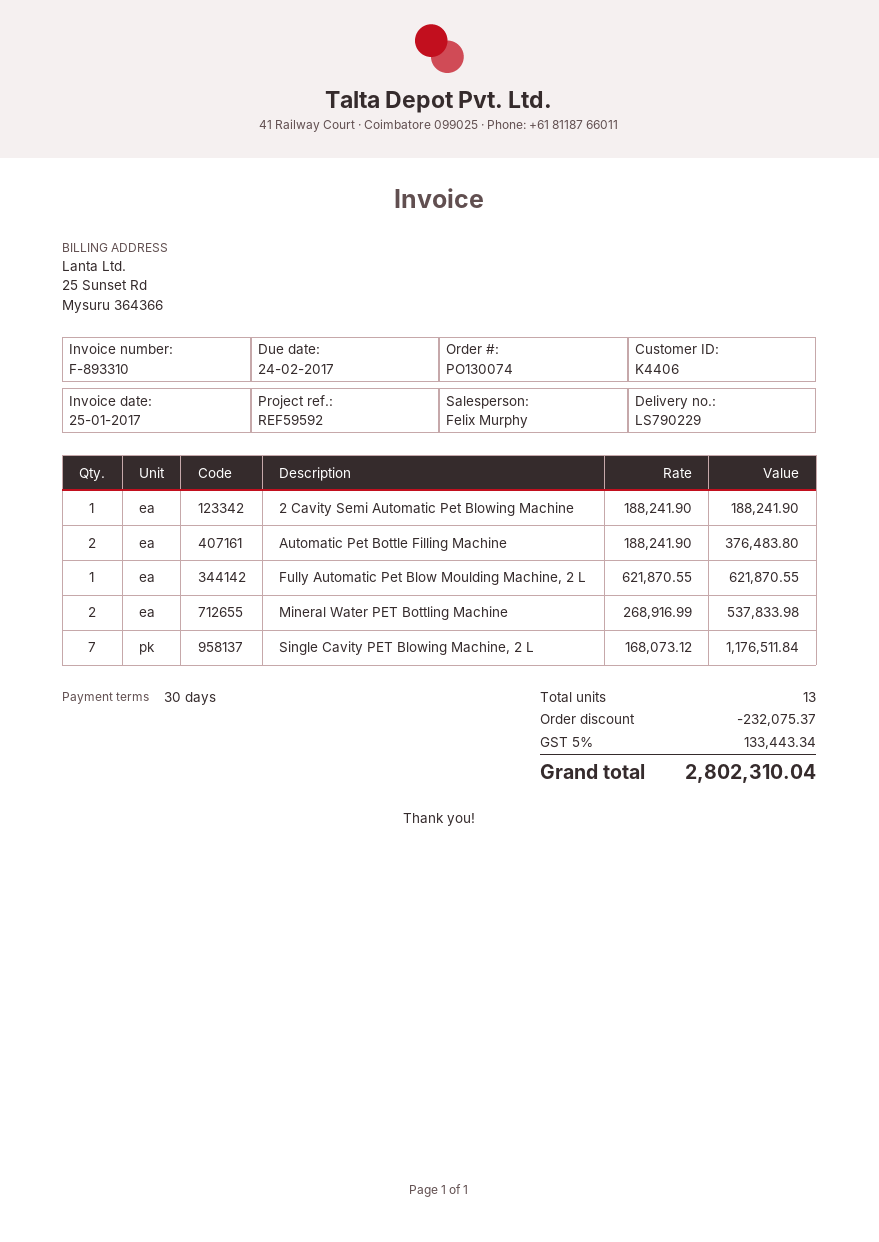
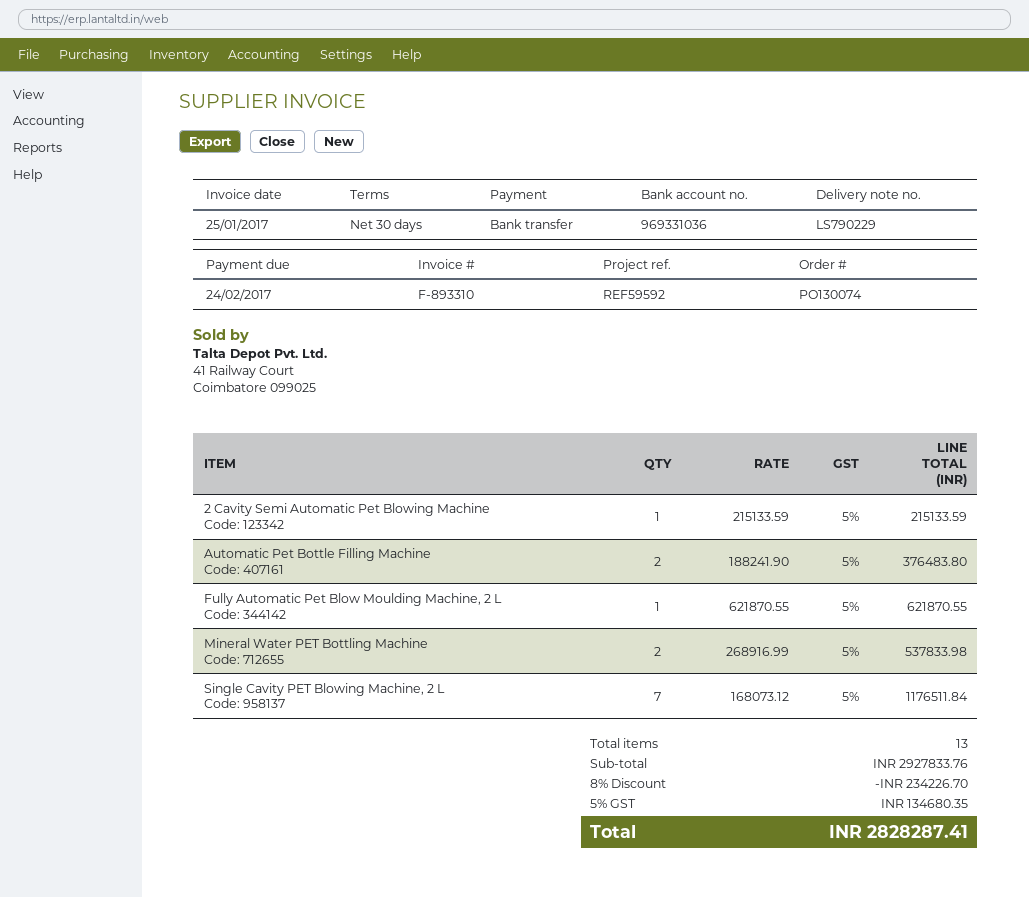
2 Cavity Semi Automatic Pet Blowing Machine: 1 x 188241.90 = 188241.90 -> 1 x 215133.59 = 215133.59
discount: 232075.37 -> 234226.70
tax: 5% = 133443.34 -> 5% = 134680.35
total: 2802310.04 -> 2828287.41

